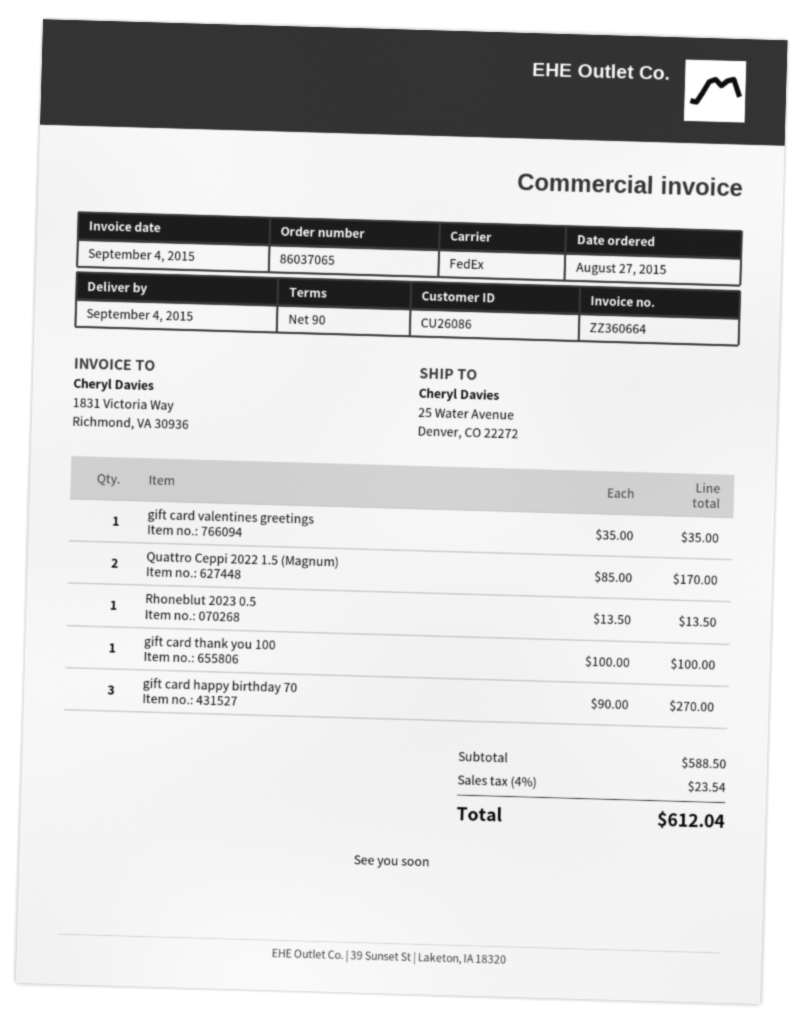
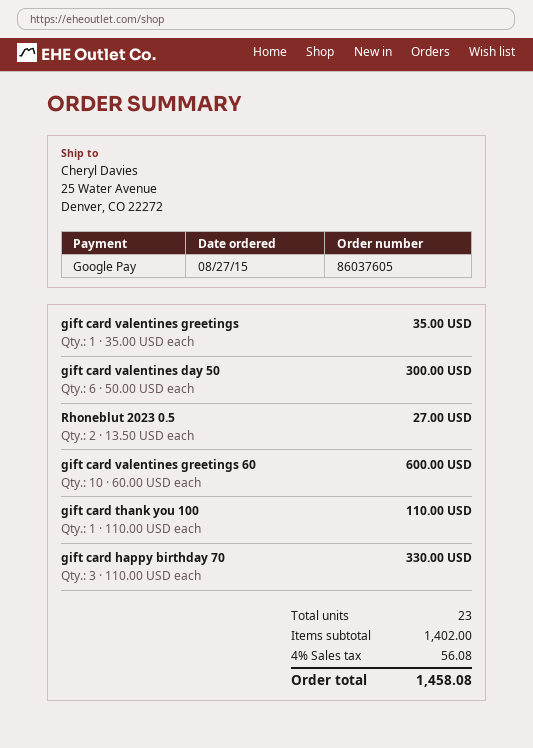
order number: 86037065 -> 86037605
Quattro Ceppi 2022 1.5 (Magnum): 2 x 85.00 = 170.00 -> none
Rhoneblut 2023 0.5: 1 x 13.50 = 13.50 -> 2 x 13.50 = 27.00
gift card thank you 100: 1 x 100.00 = 100.00 -> 1 x 110.00 = 110.00
gift card happy birthday 70: 3 x 90.00 = 270.00 -> 3 x 110.00 = 330.00
gift card valentines day 50: none -> 6 x 50.00 = 300.00
gift card valentines greetings 60: none -> 10 x 60.00 = 600.00
subtotal: 588.50 -> 1402.00
tax: 4% = 23.54 -> 4% = 56.08
total: 612.04 -> 1458.08

